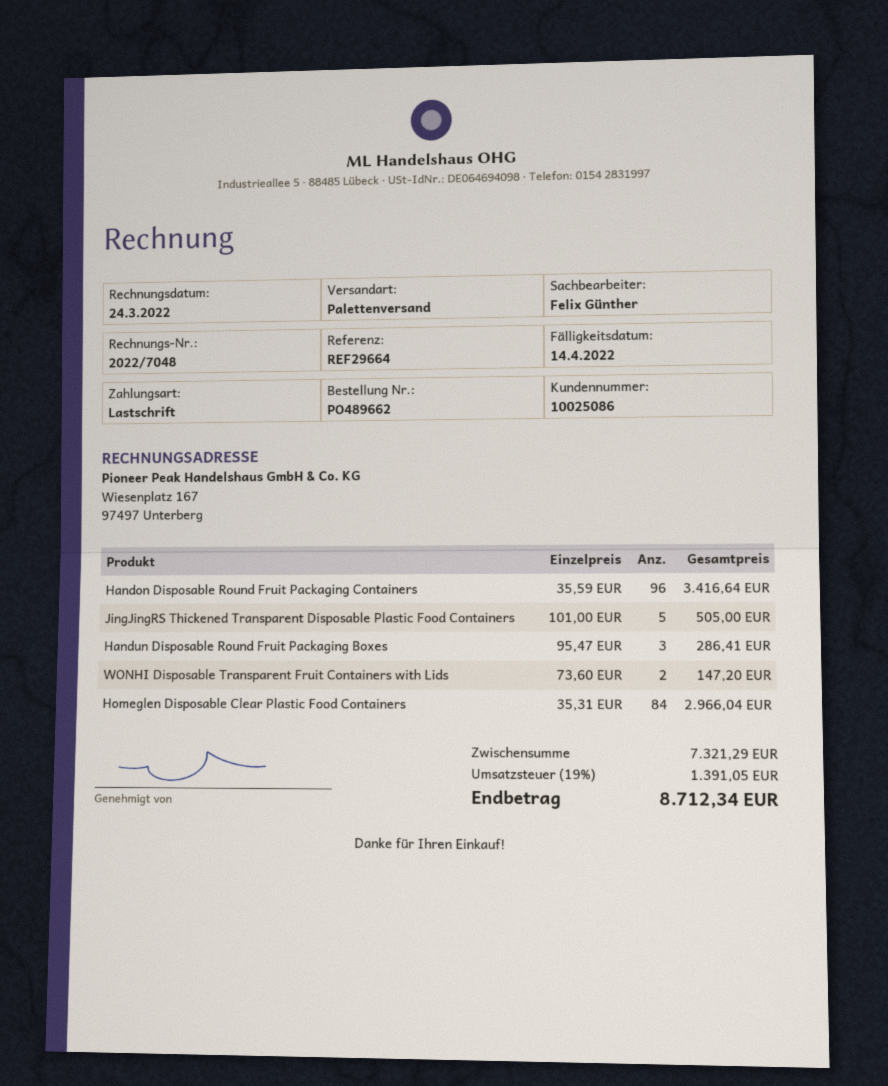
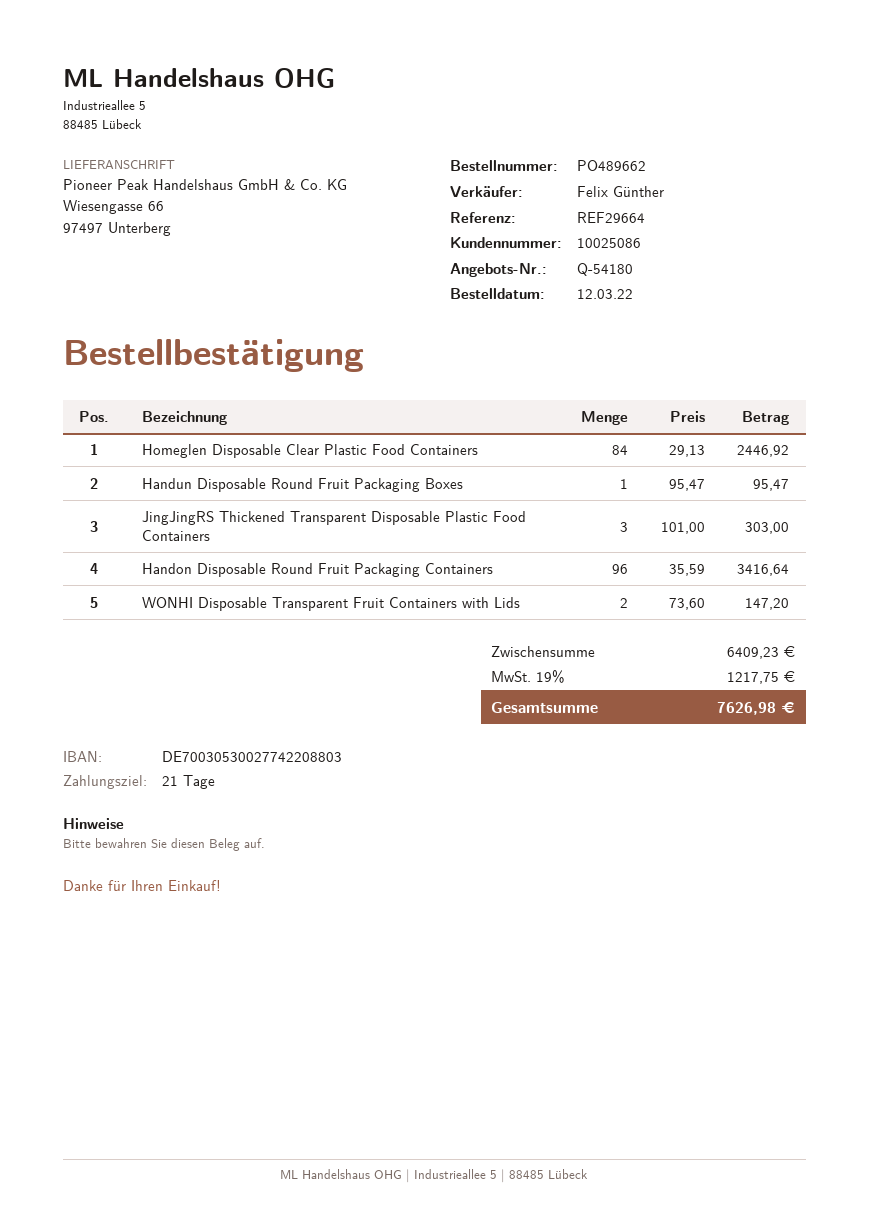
JingJingRS Thickened Transparent Disposable Plastic Food Containers: 5 x 101.00 = 505.00 -> 3 x 101.00 = 303.00
Handun Disposable Round Fruit Packaging Boxes: 3 x 95.47 = 286.41 -> 1 x 95.47 = 95.47
Homeglen Disposable Clear Plastic Food Containers: 84 x 35.31 = 2966.04 -> 84 x 29.13 = 2446.92
subtotal: 7321.29 -> 6409.23
tax: 19% = 1391.05 -> 19% = 1217.75
total: 8712.34 -> 7626.98

